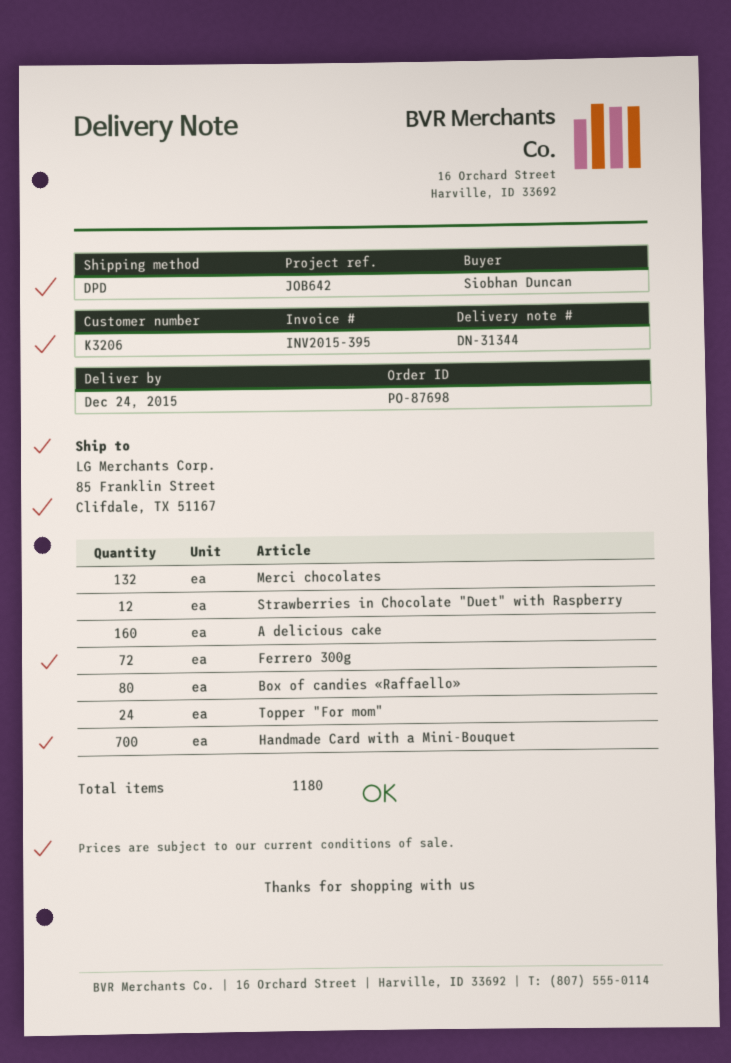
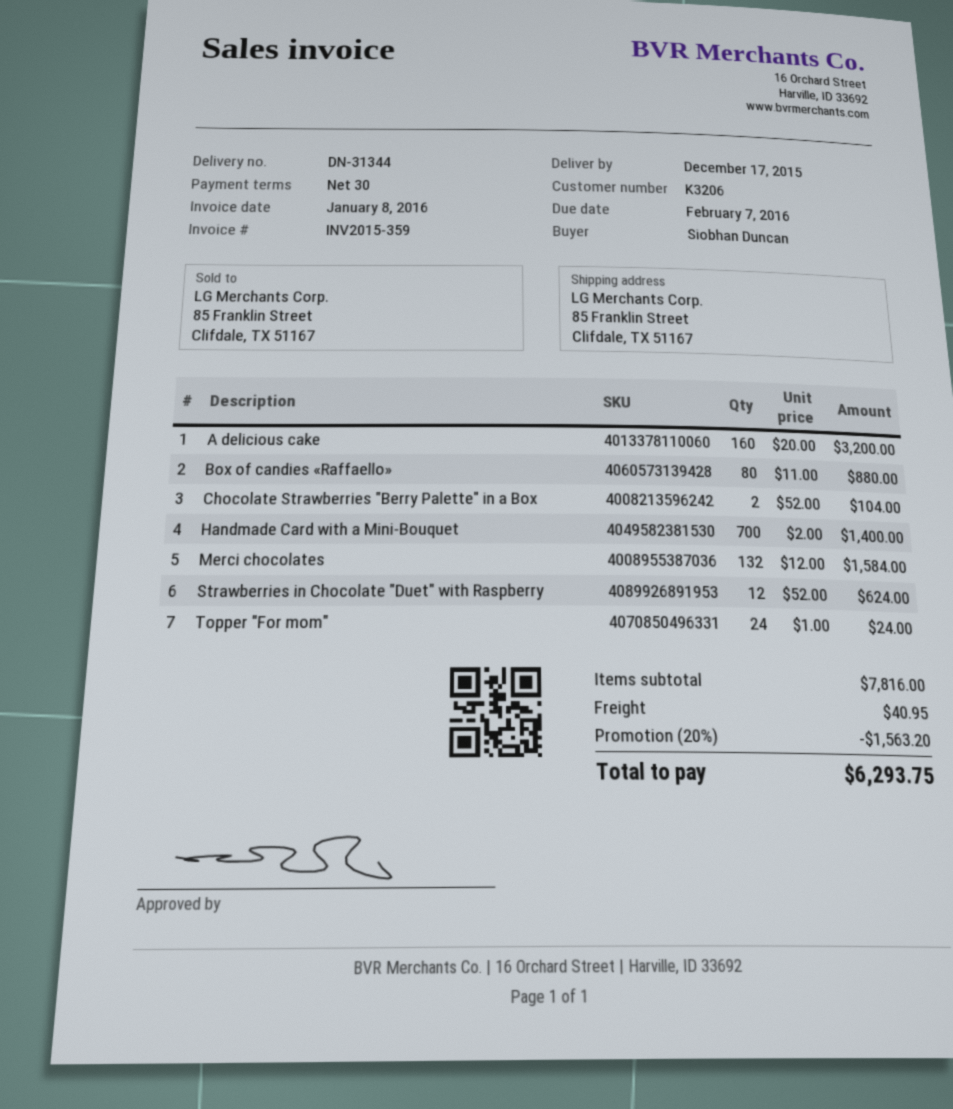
delivery date: 2015-12-24 -> 2015-12-17
invoice number: INV2015-395 -> INV2015-359
Ferrero 300g: 72 -> none
Chocolate Strawberries "Berry Palette" in a Box: none -> 2

